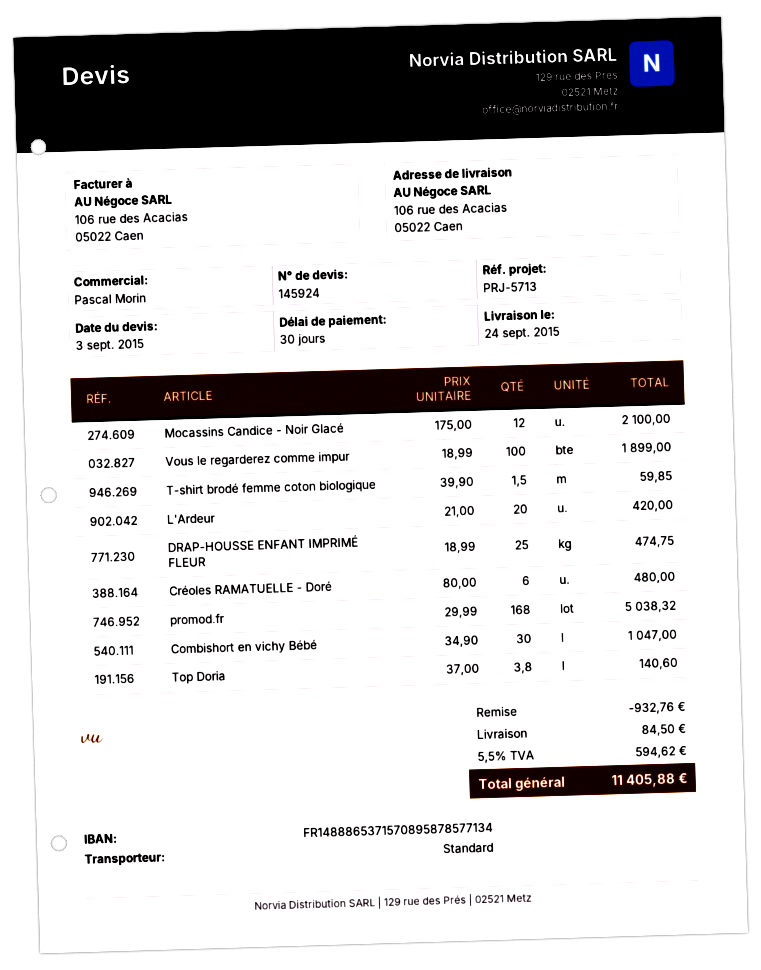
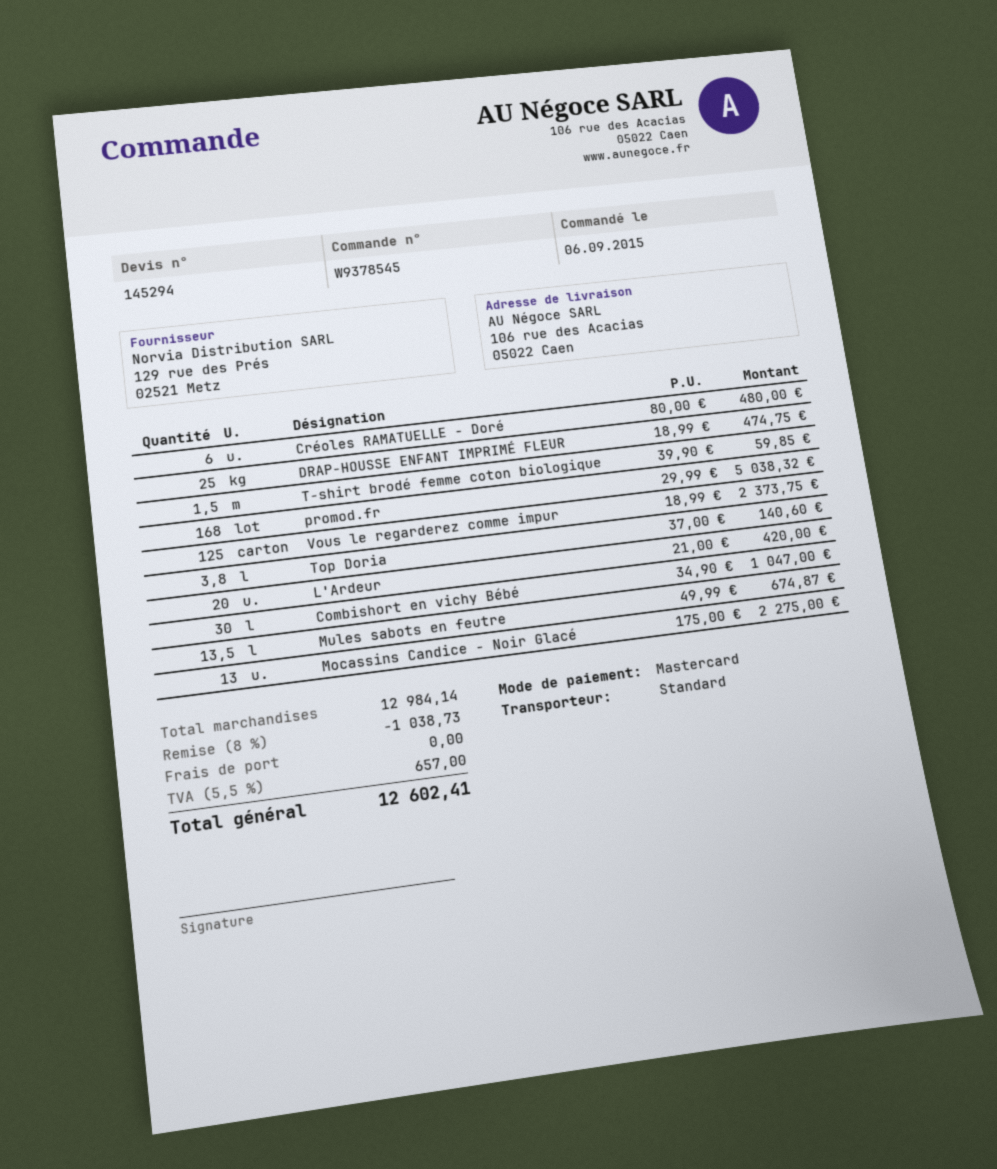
quote number: 145924 -> 145294
Mocassins Candice - Noir Glacé: 12 x 175.00 = 2100.00 -> 13 x 175.00 = 2275.00
Vous le regarderez comme impur: 100 x 18.99 = 1899.00 -> 125 x 18.99 = 2373.75
Mules sabots en feutre: none -> 13.5 x 49.99 = 674.87
discount: 932.76 -> 1038.73
shipping: 84.50 -> 0.00
tax: 5.5% = 594.62 -> 5.5% = 657.00
total: 11405.88 -> 12602.41

